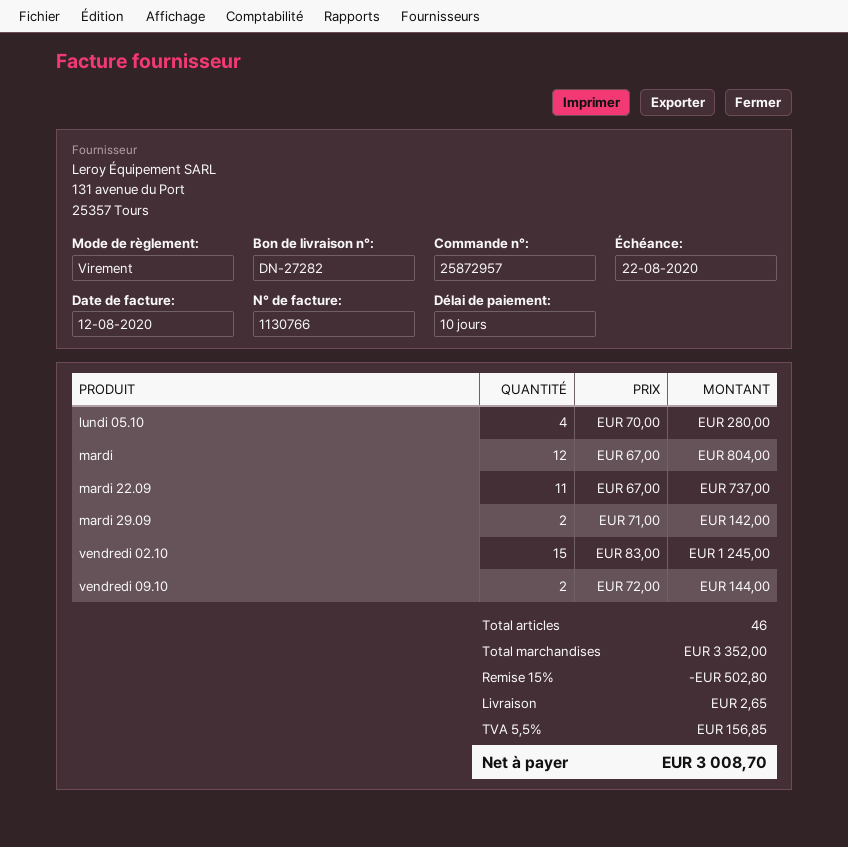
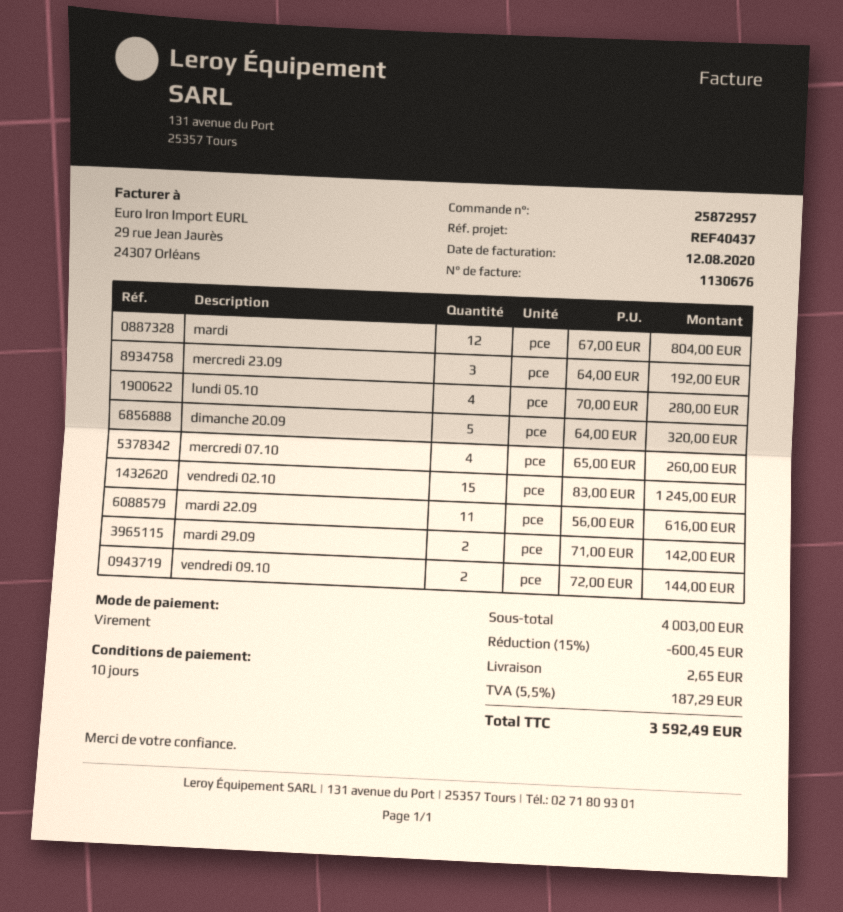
invoice number: 1130766 -> 1130676
mardi 22.09: 11 x 67.00 = 737.00 -> 11 x 56.00 = 616.00
mercredi 23.09: none -> 3 x 64.00 = 192.00
dimanche 20.09: none -> 5 x 64.00 = 320.00
mercredi 07.10: none -> 4 x 65.00 = 260.00
subtotal: 3352.00 -> 4003.00
discount: 15% = 502.80 -> 15% = 600.45
tax: 5.5% = 156.85 -> 5.5% = 187.29
total: 3008.70 -> 3592.49

